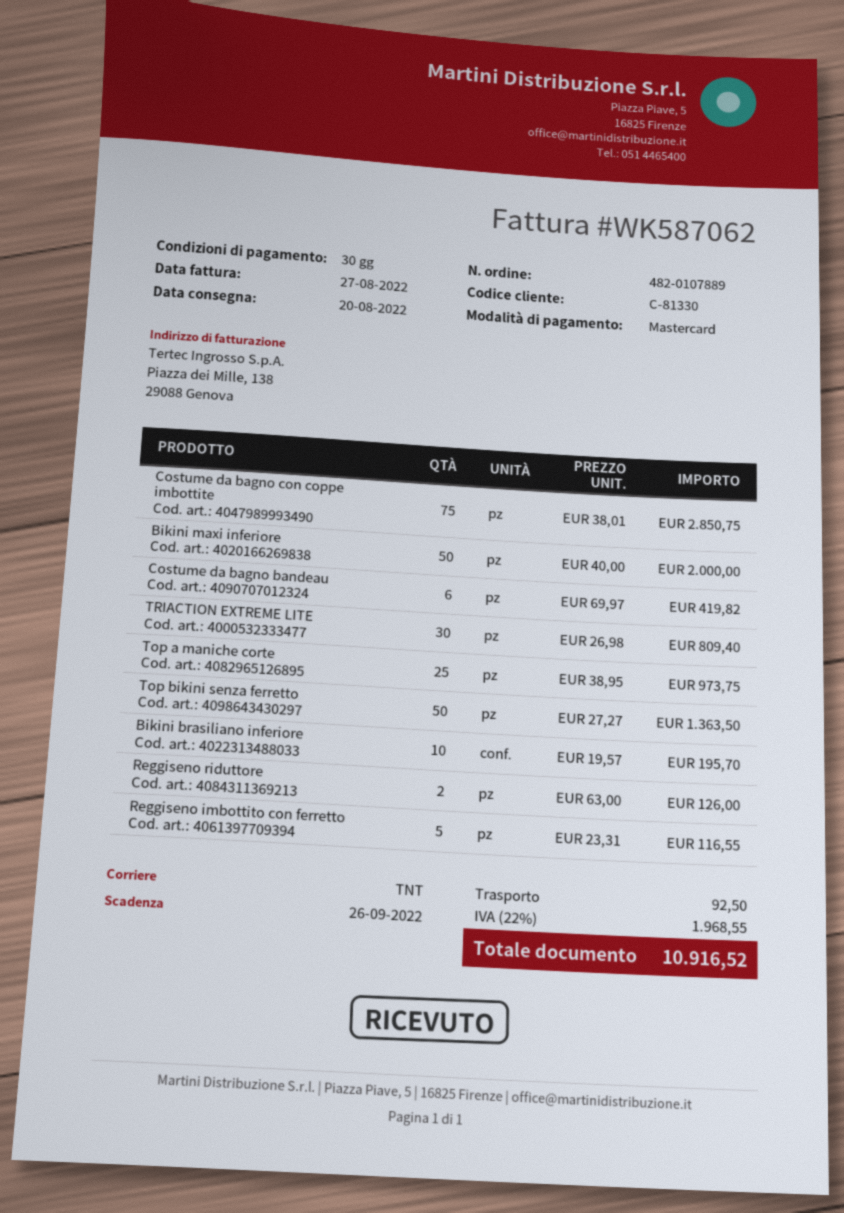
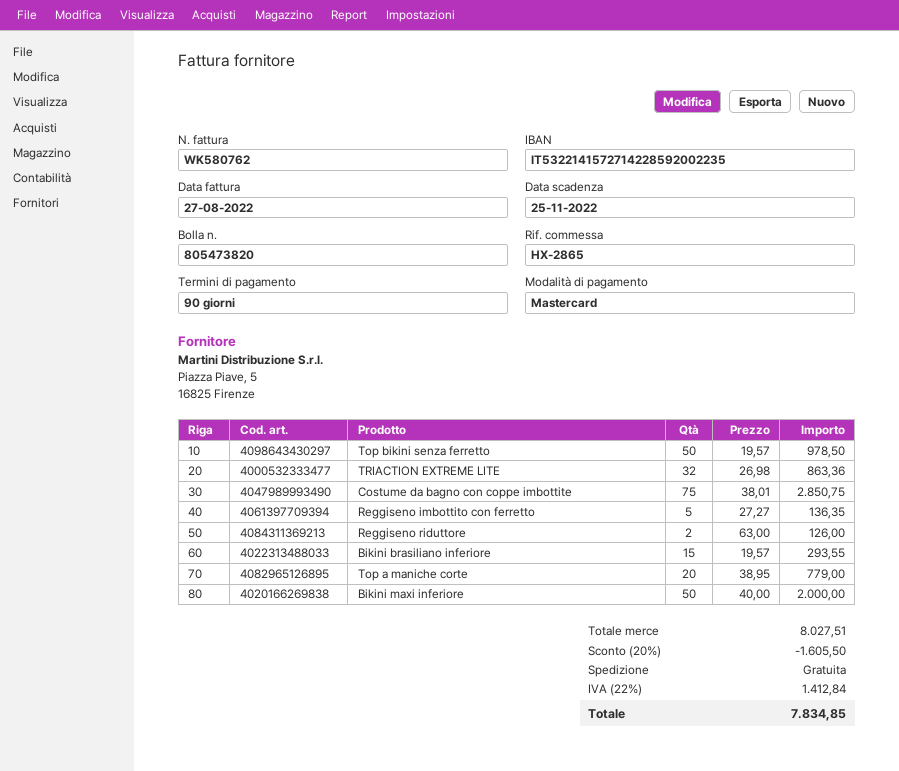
invoice number: WK587062 -> WK580762
payment terms: 30 days -> 90 days
due date: 2022-09-26 -> 2022-11-25
Costume da bagno bandeau: 6 x 69.97 = 419.82 -> none
TRIACTION EXTREME LITE: 30 x 26.98 = 809.40 -> 32 x 26.98 = 863.36
Top a maniche corte: 25 x 38.95 = 973.75 -> 20 x 38.95 = 779.00
Top bikini senza ferretto: 50 x 27.27 = 1363.50 -> 50 x 19.57 = 978.50
Bikini brasiliano inferiore: 10 x 19.57 = 195.70 -> 15 x 19.57 = 293.55
Reggiseno imbottito con ferretto: 5 x 23.31 = 116.55 -> 5 x 27.27 = 136.35
discount: none -> 20% = 1605.50
shipping: 92.50 -> 0.00
tax: 22% = 1968.55 -> 22% = 1412.84
total: 10916.52 -> 7834.85

